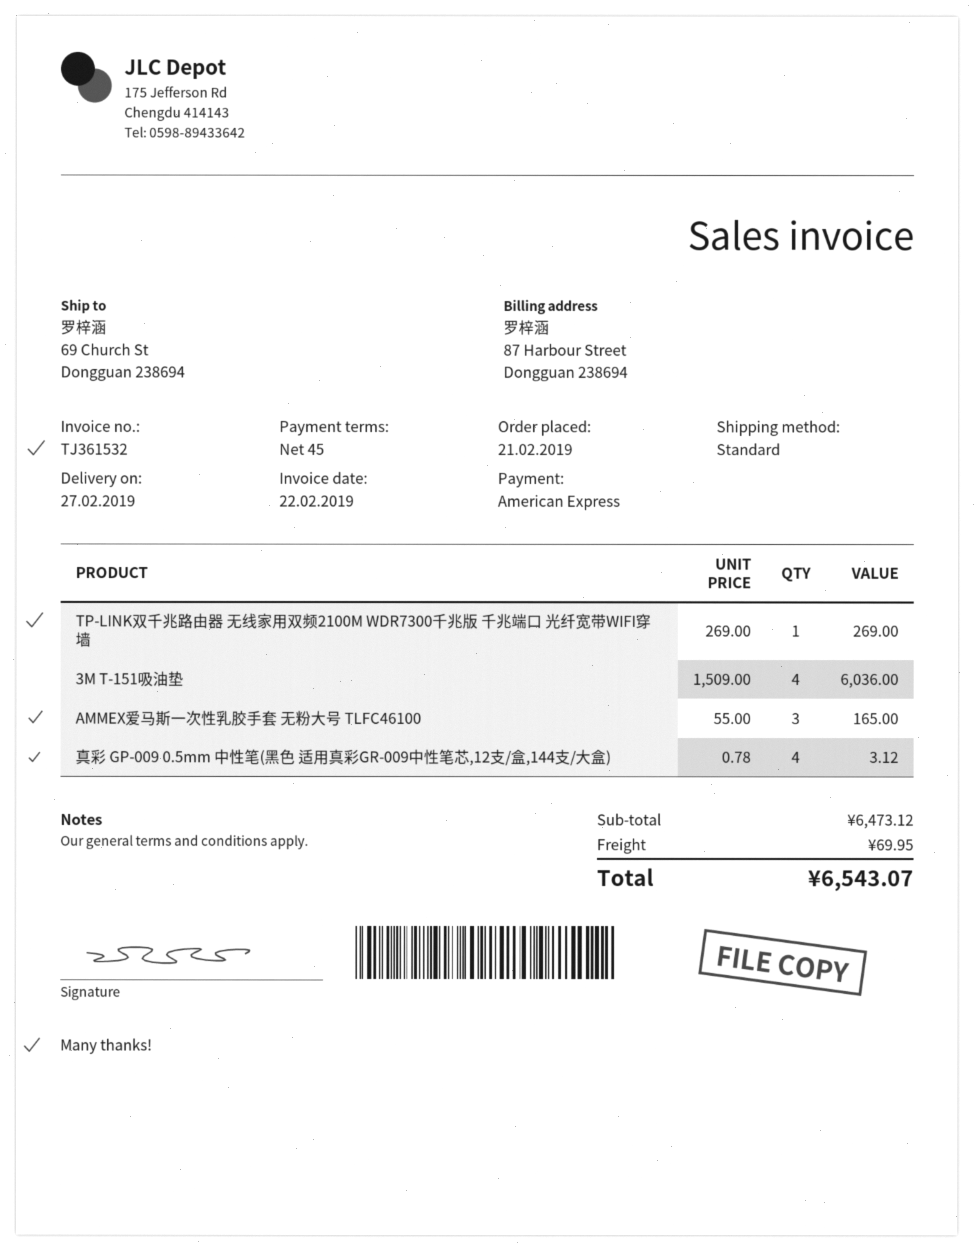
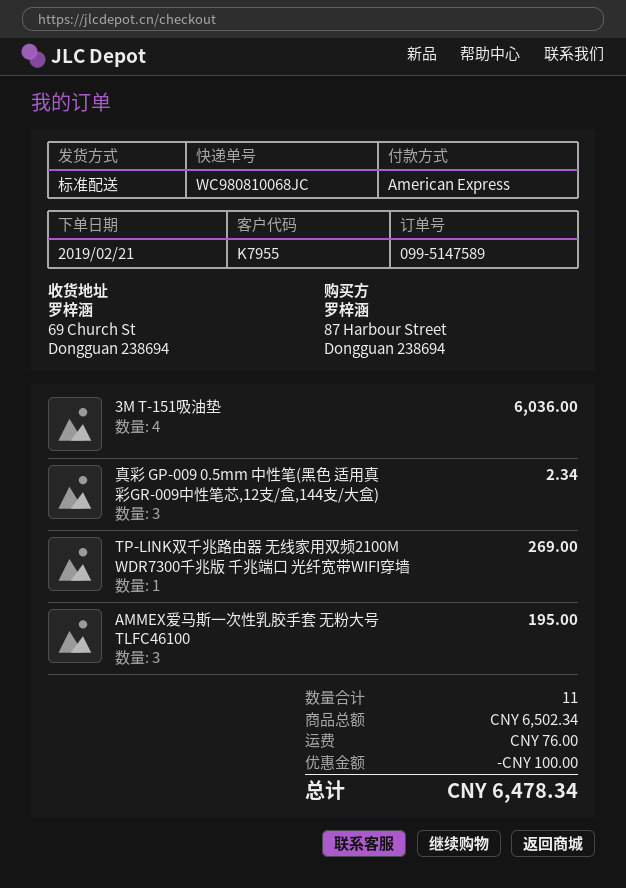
AMMEX爱马斯一次性乳胶手套 无粉大号 TLFC46100: 3 for 165.00 -> 3 for 195.00
真彩 GP-009 0.5mm 中性笔(黑色 适用真彩GR-009中性笔芯,12支/盒,144支/大盒): 4 for 3.12 -> 3 for 2.34
subtotal: 6473.12 -> 6502.34
discount: none -> 100.00
shipping: 69.95 -> 76.00
total: 6543.07 -> 6478.34

